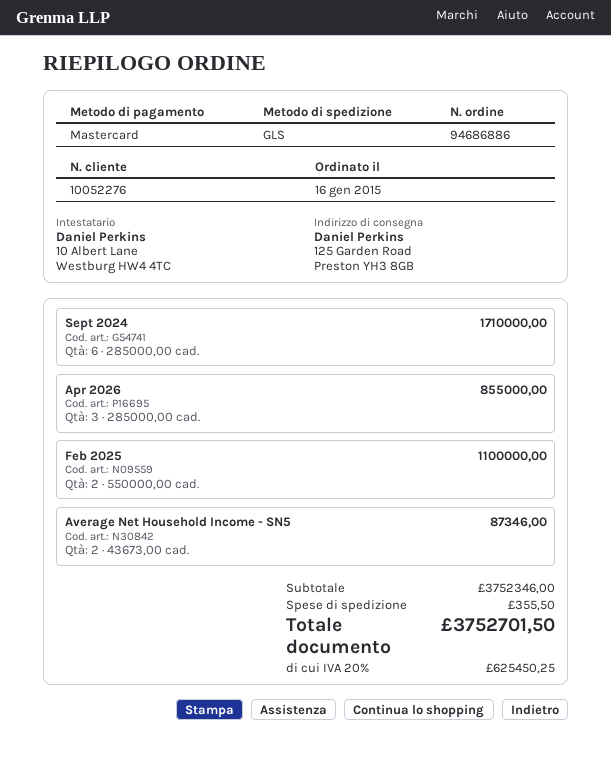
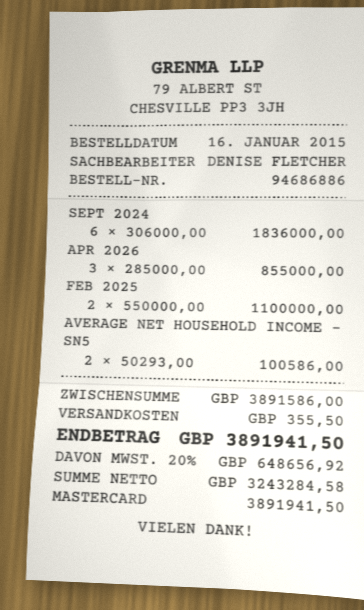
Sept 2024: 6 x 285000.00 = 1710000.00 -> 6 x 306000.00 = 1836000.00
Average Net Household Income - SN5: 2 x 43673.00 = 87346.00 -> 2 x 50293.00 = 100586.00
subtotal: 3752346.00 -> 3891586.00
tax: 20% = 625450.25 -> 20% = 648656.92
total: 3752701.50 -> 3891941.50

